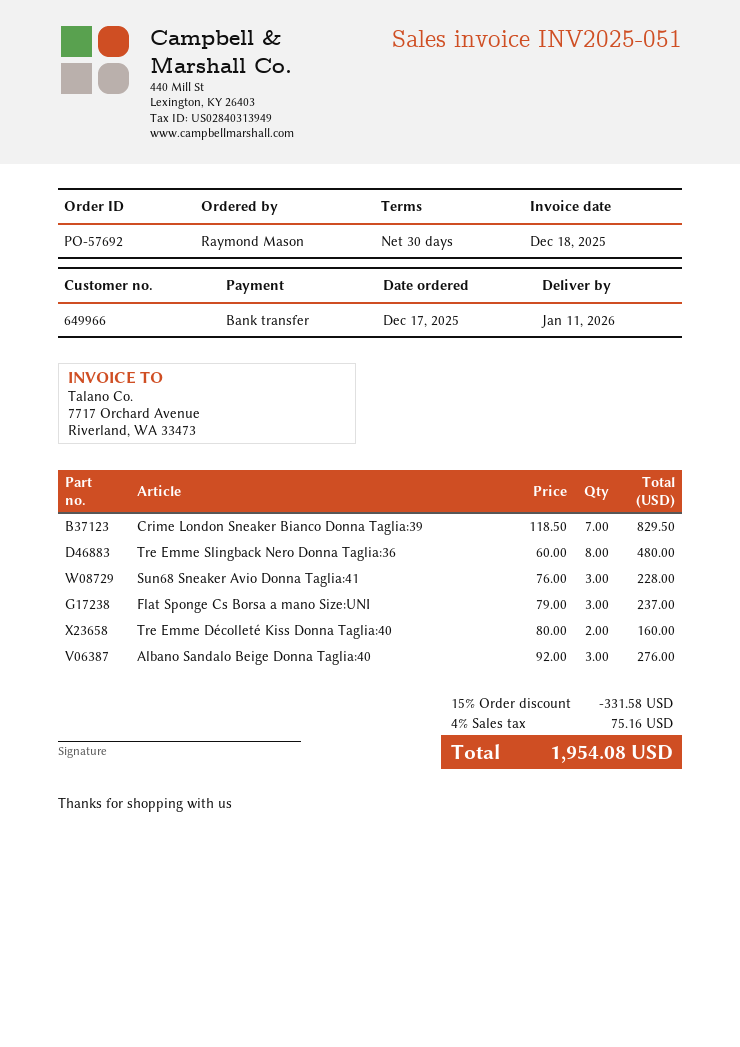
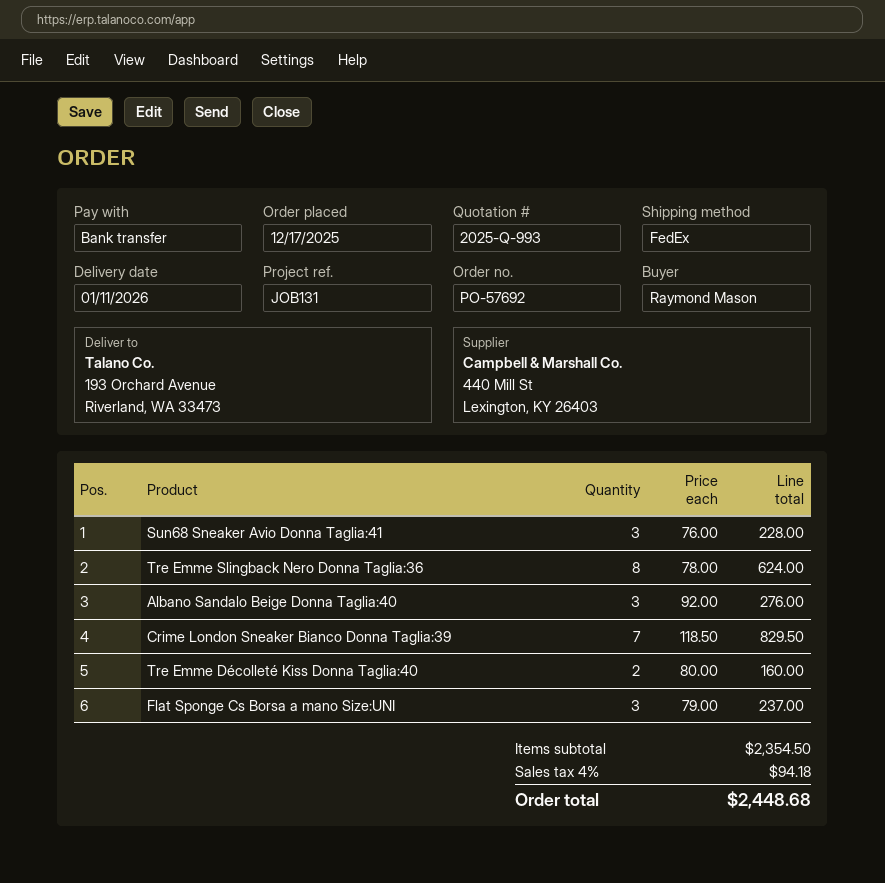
Tre Emme Slingback Nero Donna Taglia:36: 8 x 60.00 = 480.00 -> 8 x 78.00 = 624.00
discount: 15% = 331.58 -> none
tax: 4% = 75.16 -> 4% = 94.18
total: 1954.08 -> 2448.68

